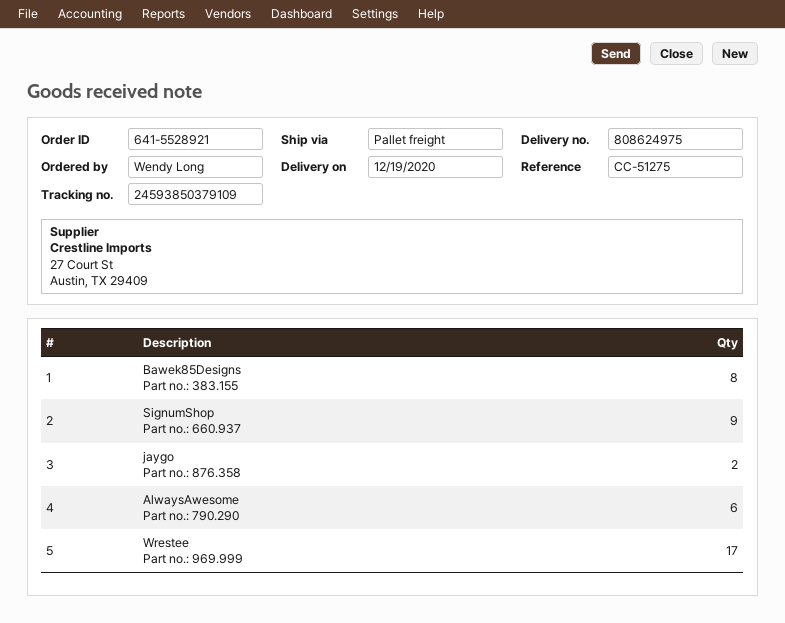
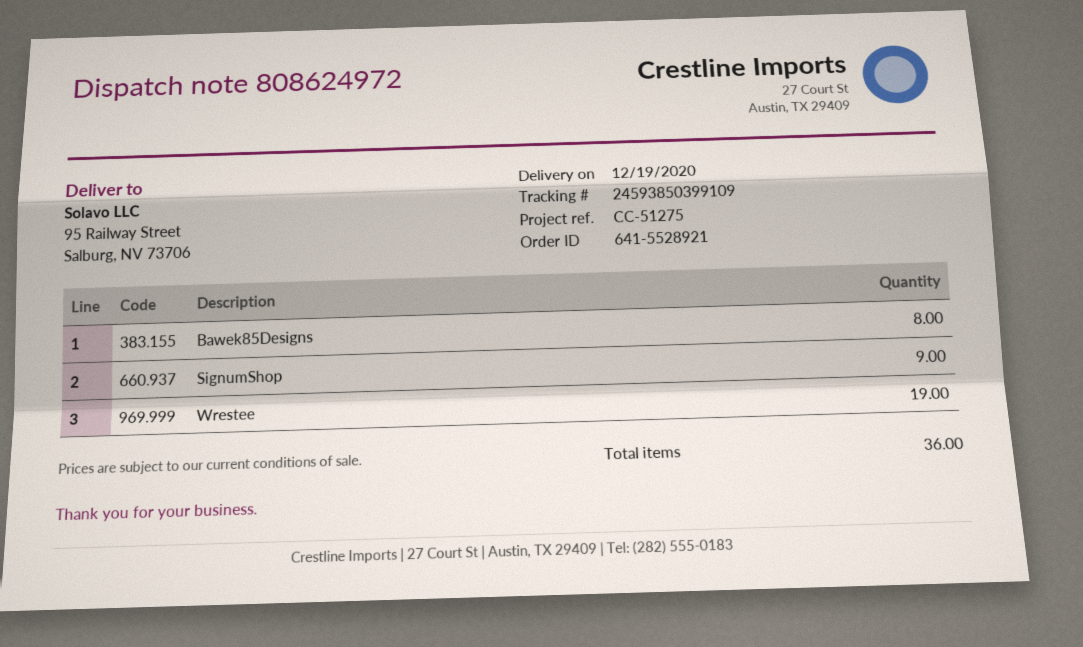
delivery note number: 808624975 -> 808624972
tracking number: 24593850379109 -> 24593850399109
jaygo: 2 -> none
AlwaysAwesome: 6 -> none
Wrestee: 17 -> 19

